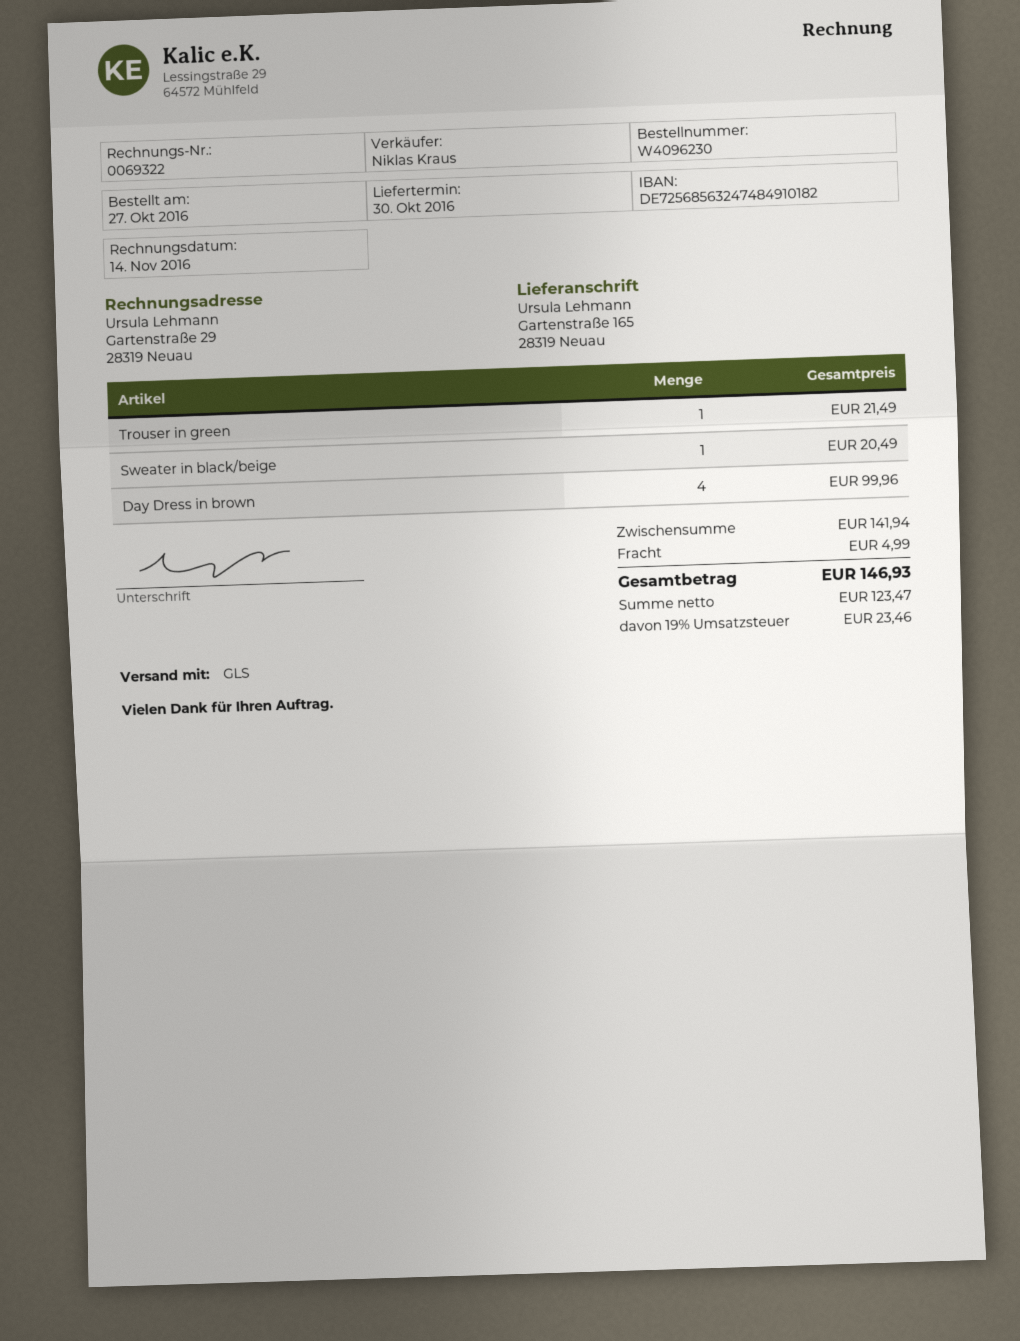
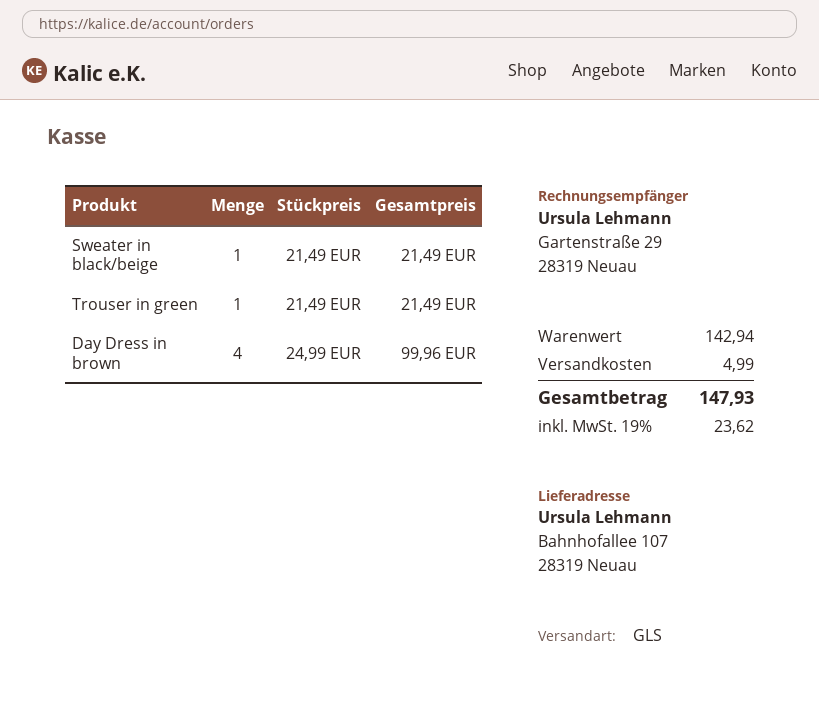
ship to: Gartenstraße 165, 28319 Neuau -> Bahnhofallee 107, 28319 Neuau
Sweater in black/beige: 1 for 20.49 -> 1 for 21.49
subtotal: 141.94 -> 142.94
tax: 19% = 23.46 -> 19% = 23.62
total: 146.93 -> 147.93

